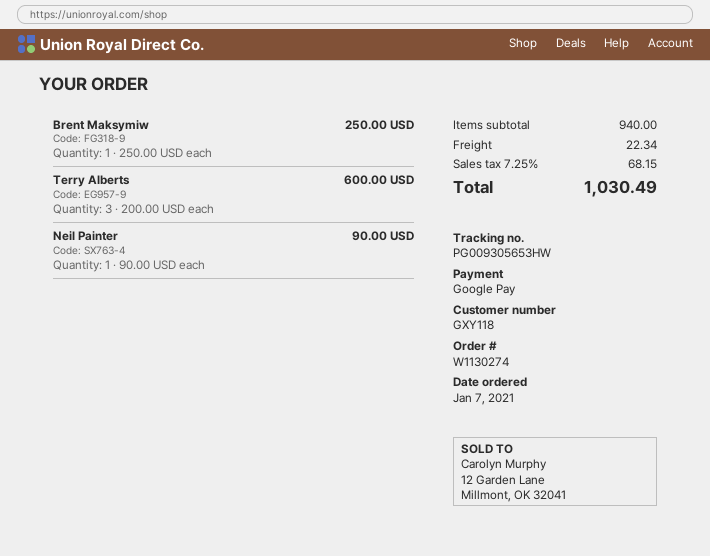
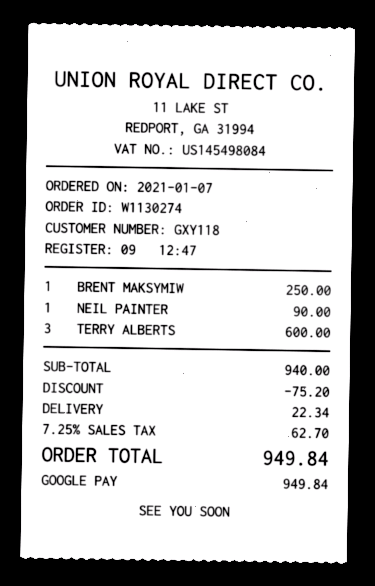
discount: none -> 75.20
tax: 7.25% = 68.15 -> 7.25% = 62.70
total: 1030.49 -> 949.84

